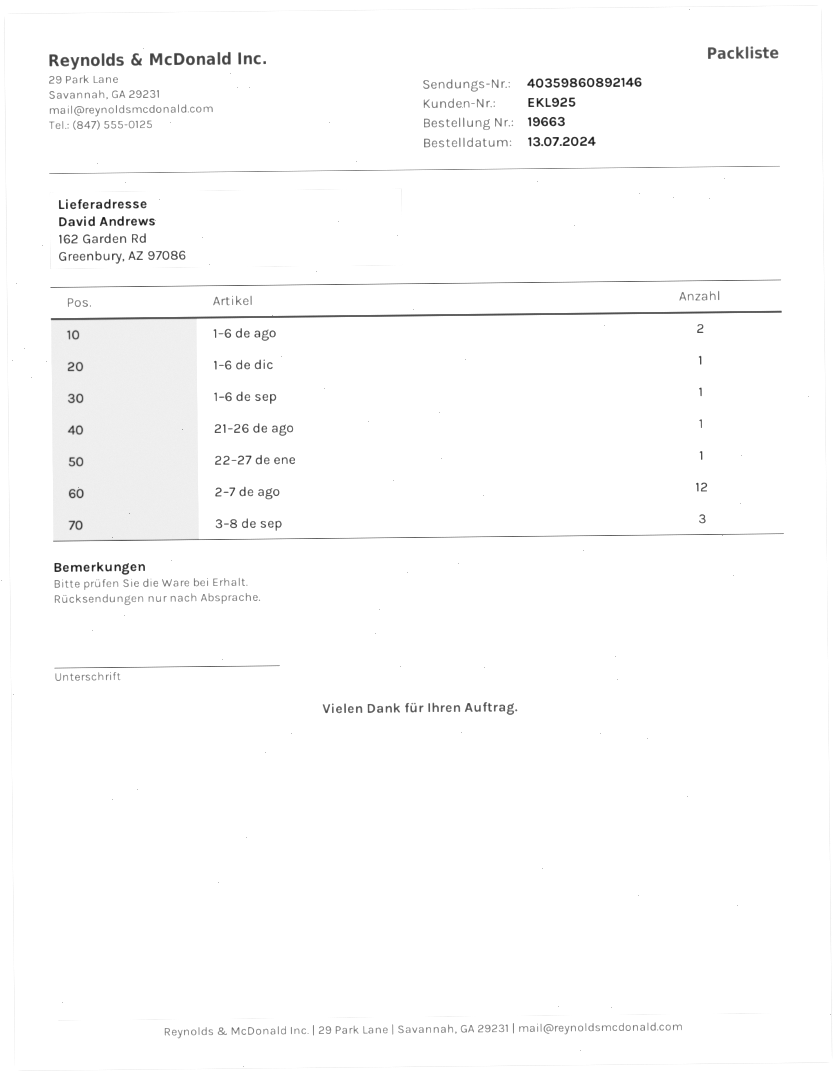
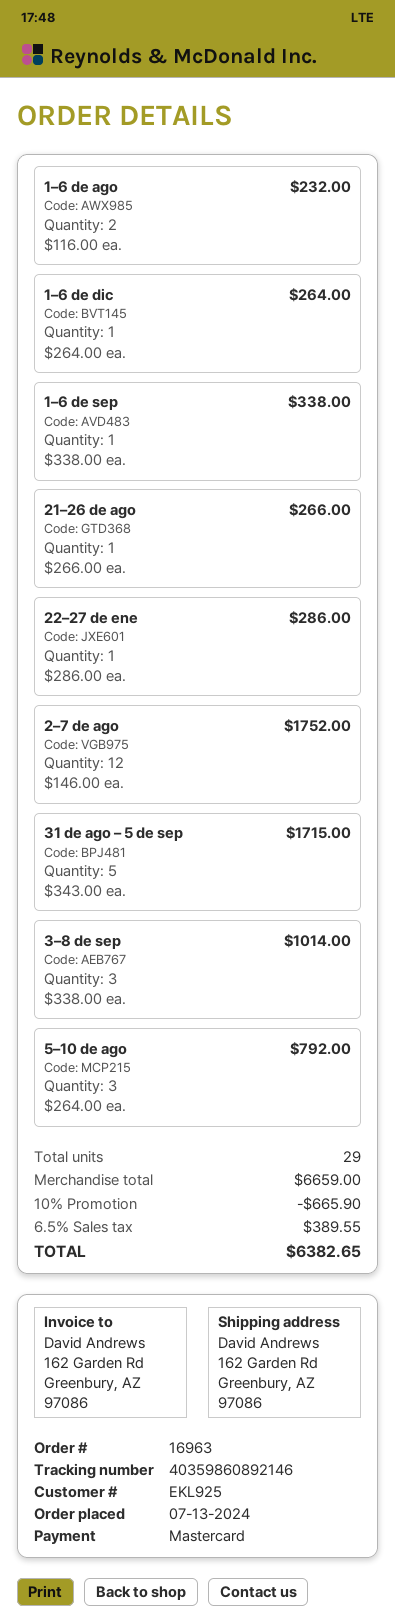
order number: 19663 -> 16963
31 de ago – 5 de sep: none -> 5
5–10 de ago: none -> 3

